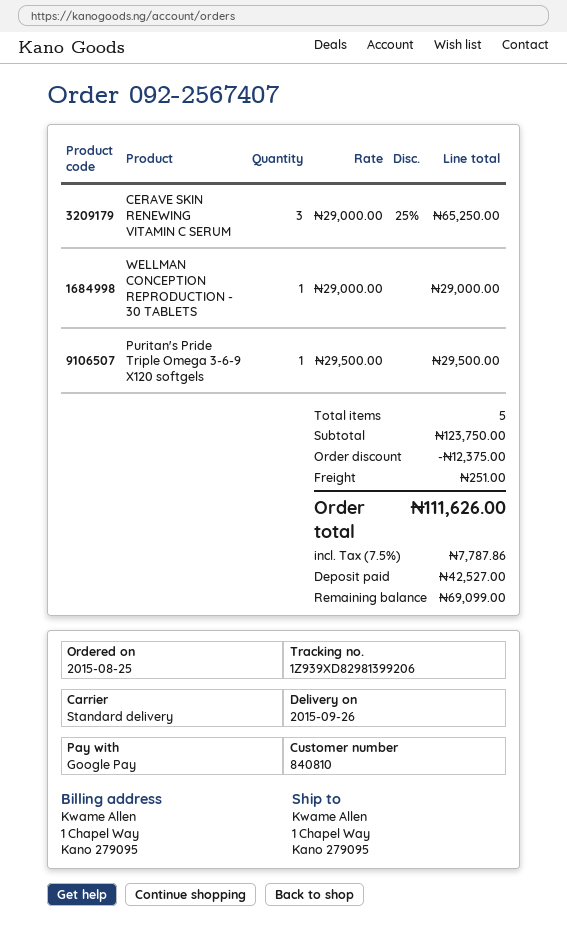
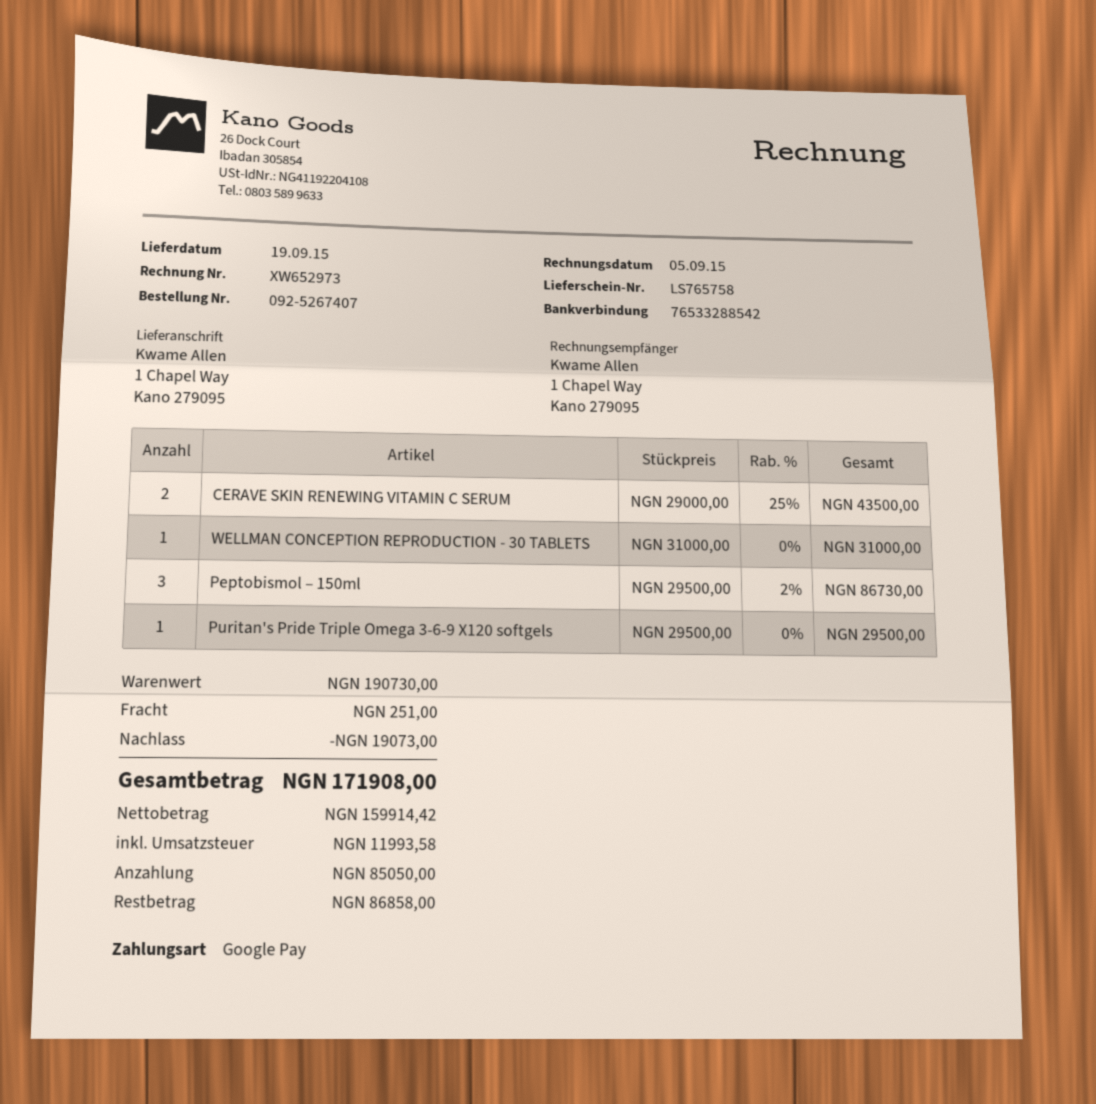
order number: 092-2567407 -> 092-5267407
delivery date: 2015-09-26 -> 2015-09-19
CERAVE SKIN RENEWING VITAMIN C SERUM: 3 x 29000.00 - 25% = 65250.00 -> 2 x 29000.00 - 25% = 43500.00
WELLMAN CONCEPTION REPRODUCTION - 30 TABLETS: 1 x 29000.00 = 29000.00 -> 1 x 31000.00 = 31000.00
Peptobismol – 150ml: none -> 3 x 29500.00 - 2% = 86730.00
subtotal: 123750.00 -> 190730.00
discount: 12375.00 -> 19073.00
tax: 7787.86 -> 11993.58
total: 111626.00 -> 171908.00
deposit: 42527.00 -> 85050.00
balance: 69099.00 -> 86858.00

